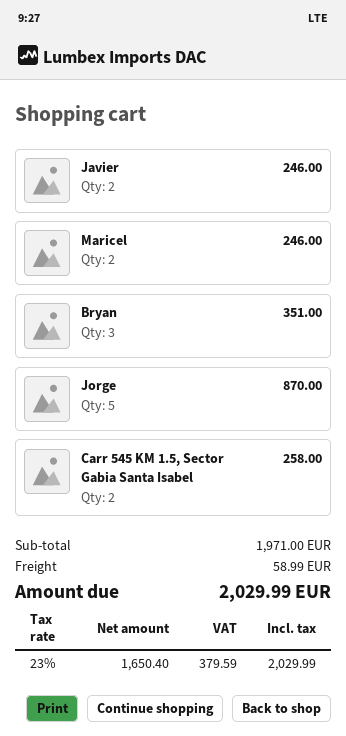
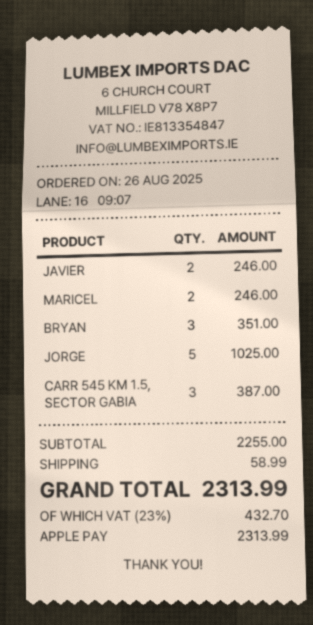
Jorge: 5 for 870.00 -> 5 for 1025.00
Carr 545 KM 1.5, Sector Gabia Santa Isabel: 2 for 258.00 -> 3 for 387.00
subtotal: 1971.00 -> 2255.00
tax: 23% = 379.59 -> 23% = 432.70
total: 2029.99 -> 2313.99

